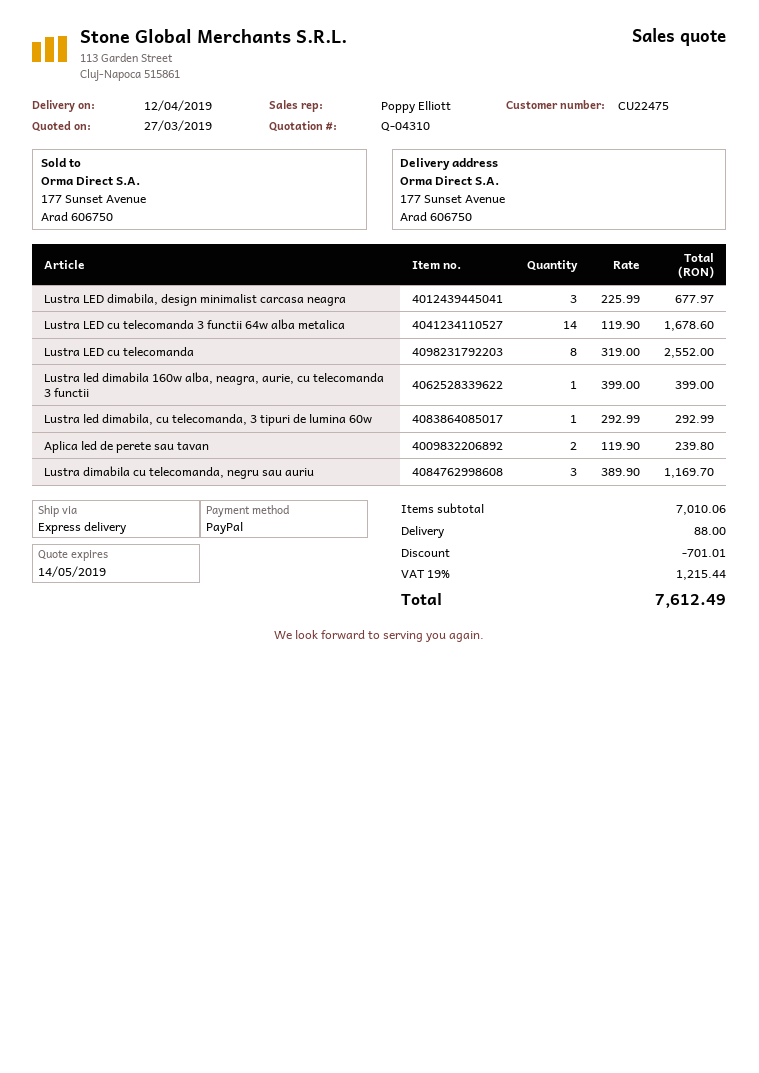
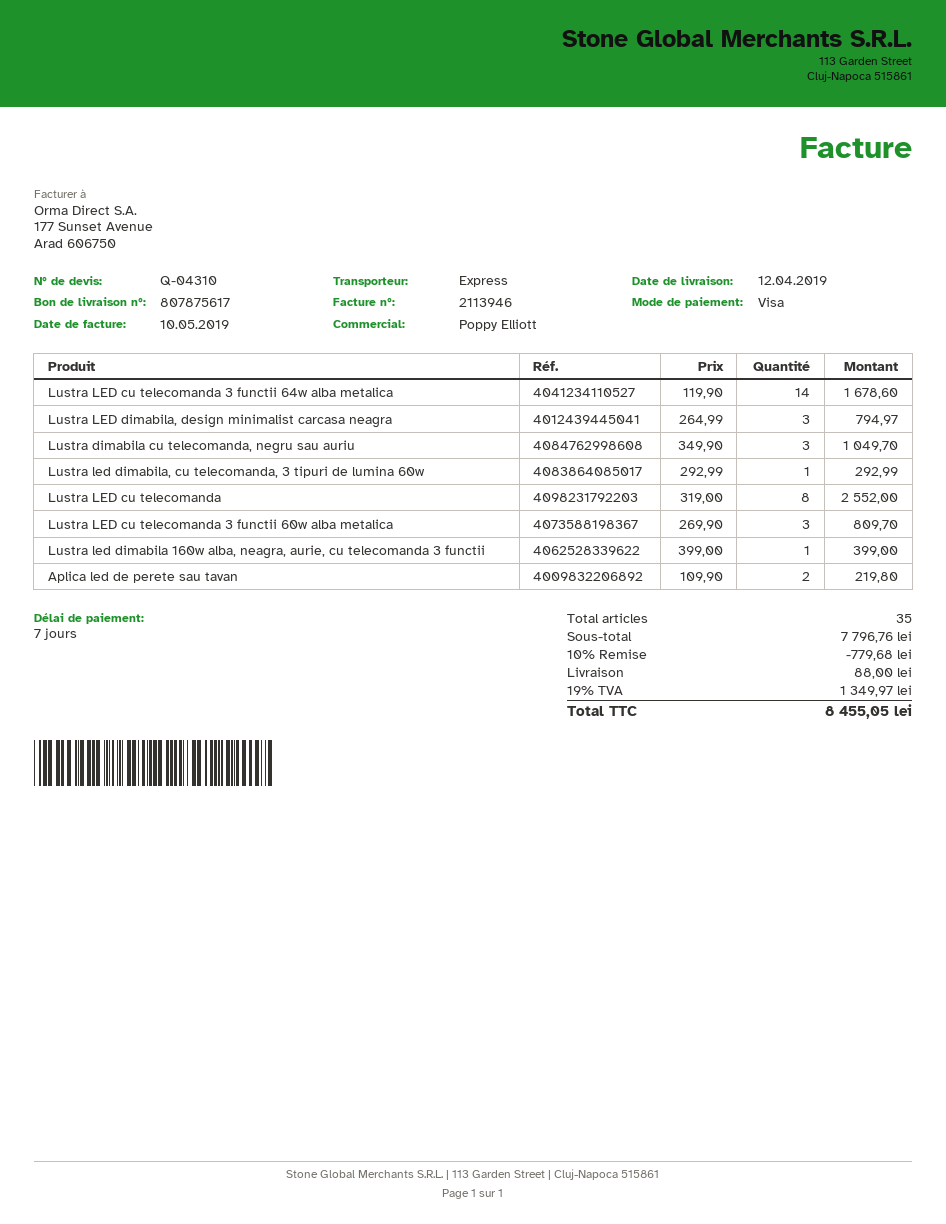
payment method: PayPal -> Visa
Lustra LED dimabila, design minimalist carcasa neagra: 3 x 225.99 = 677.97 -> 3 x 264.99 = 794.97
Aplica led de perete sau tavan: 2 x 119.90 = 239.80 -> 2 x 109.90 = 219.80
Lustra dimabila cu telecomanda, negru sau auriu: 3 x 389.90 = 1169.70 -> 3 x 349.90 = 1049.70
Lustra LED cu telecomanda 3 functii 60w alba metalica: none -> 3 x 269.90 = 809.70
subtotal: 7010.06 -> 7796.76
discount: 701.01 -> 779.68
tax: 19% = 1215.44 -> 19% = 1349.97
total: 7612.49 -> 8455.05

